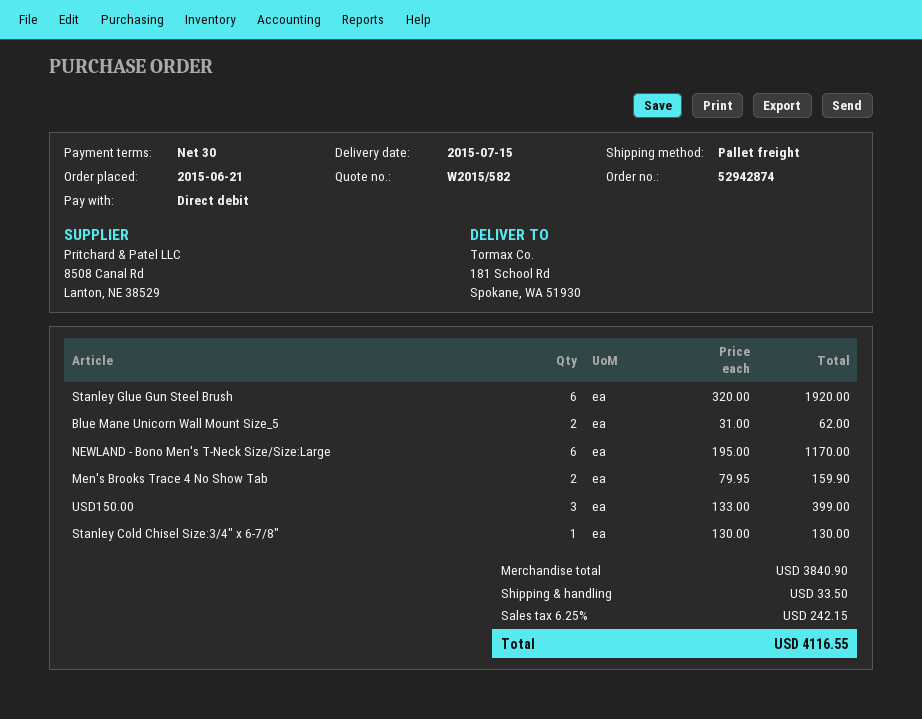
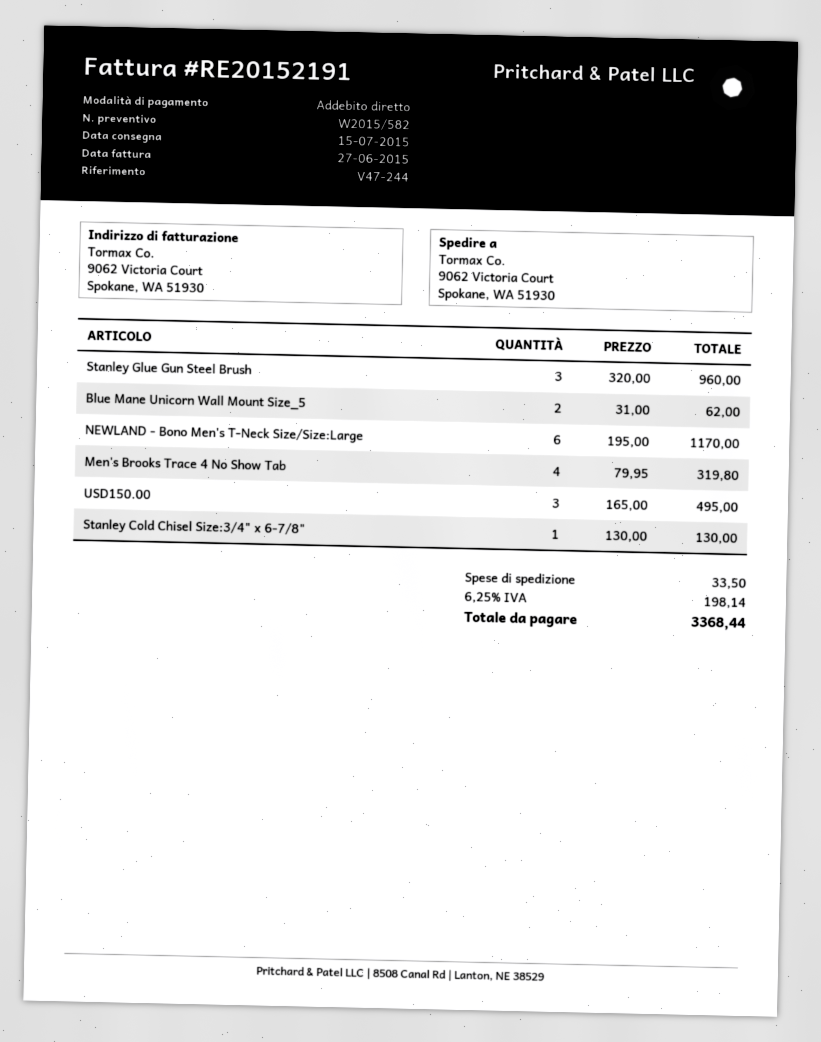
ship to: 181 School Rd, Spokane, WA 51930 -> 9062 Victoria Court, Spokane, WA 51930
Stanley Glue Gun Steel Brush: 6 x 320.00 = 1920.00 -> 3 x 320.00 = 960.00
Men's Brooks Trace 4 No Show Tab: 2 x 79.95 = 159.90 -> 4 x 79.95 = 319.80
USD150.00: 3 x 133.00 = 399.00 -> 3 x 165.00 = 495.00
tax: 6.25% = 242.15 -> 6.25% = 198.14
total: 4116.55 -> 3368.44

